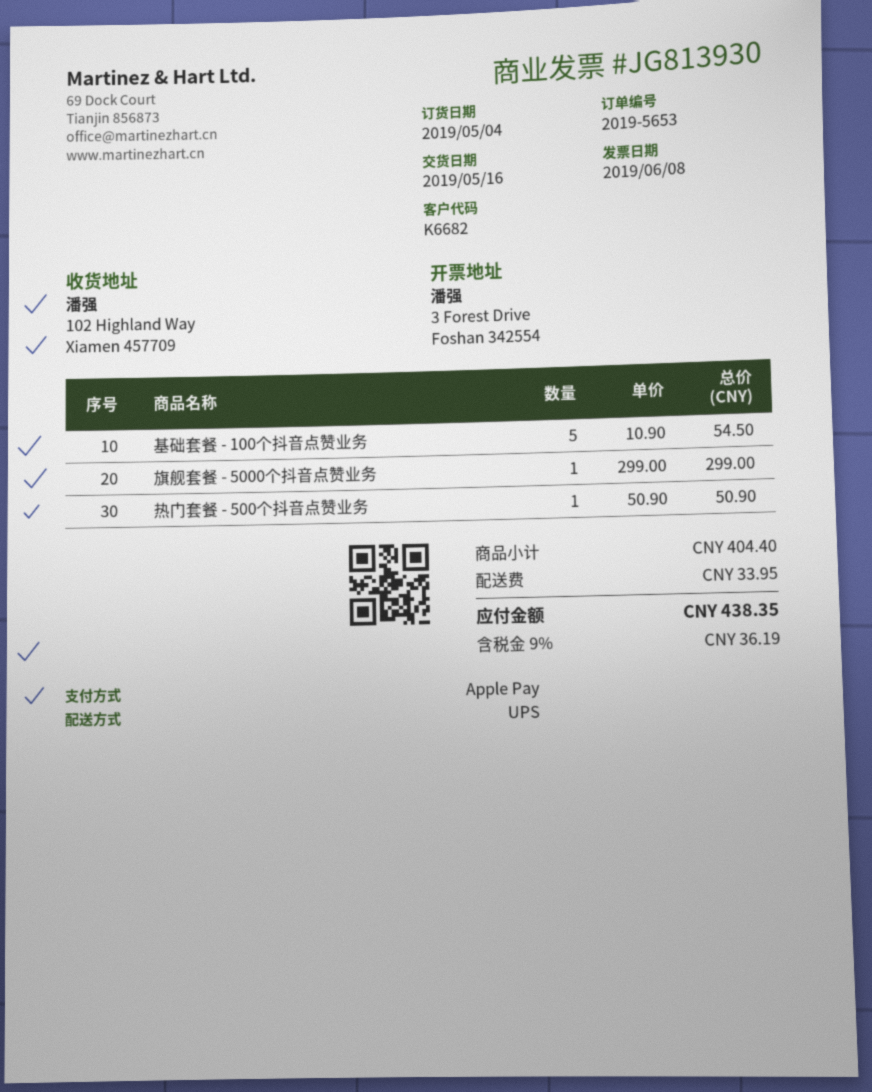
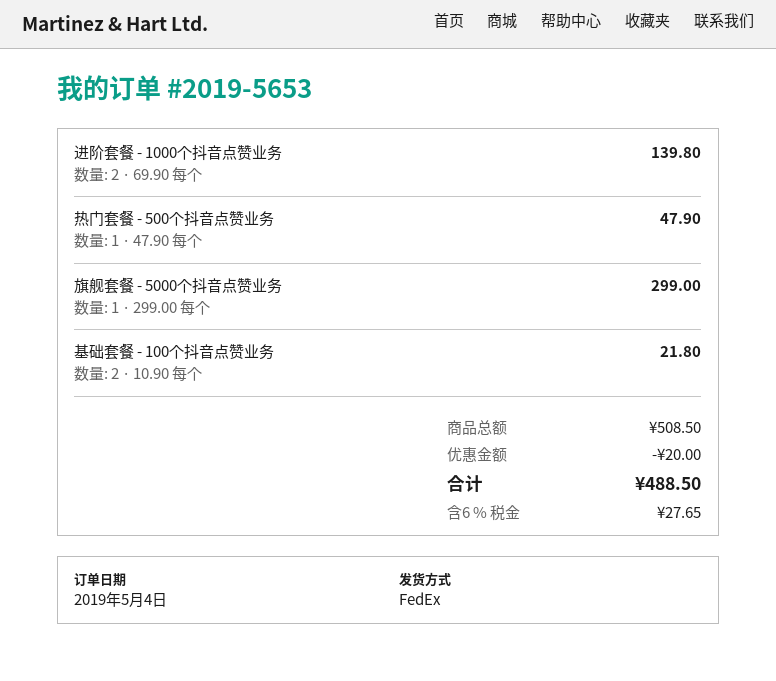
shipping method: UPS -> FedEx
基础套餐 - 100个抖音点赞业务: 5 x 10.90 = 54.50 -> 2 x 10.90 = 21.80
热门套餐 - 500个抖音点赞业务: 1 x 50.90 = 50.90 -> 1 x 47.90 = 47.90
进阶套餐 - 1000个抖音点赞业务: none -> 2 x 69.90 = 139.80
subtotal: 404.40 -> 508.50
discount: none -> 20.00
shipping: 33.95 -> none
tax: 9% = 36.19 -> 6% = 27.65
total: 438.35 -> 488.50

